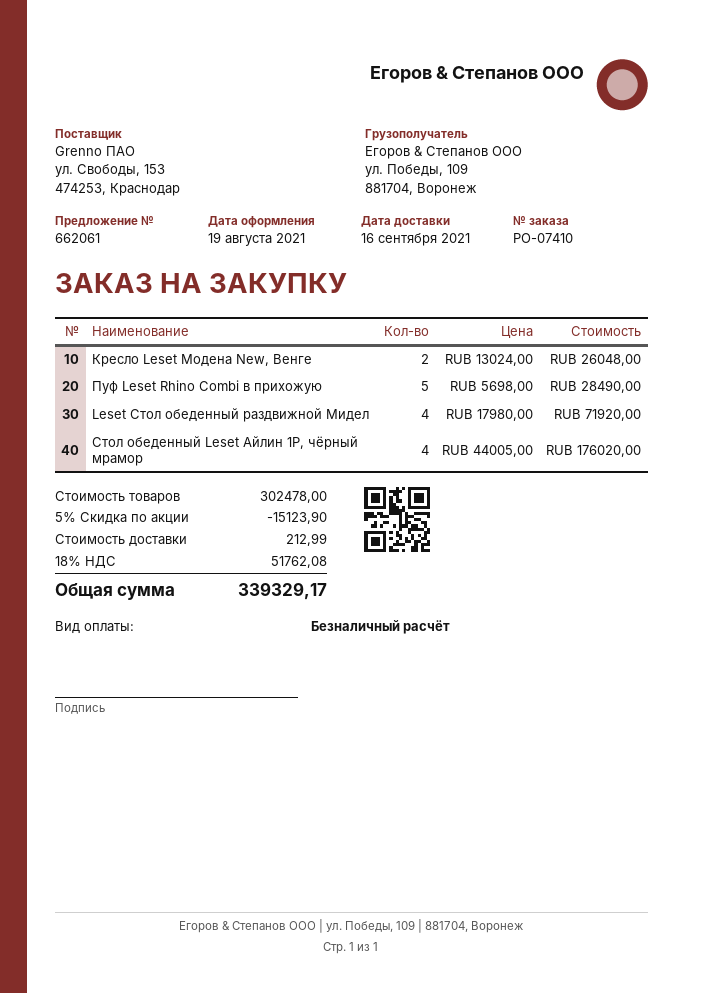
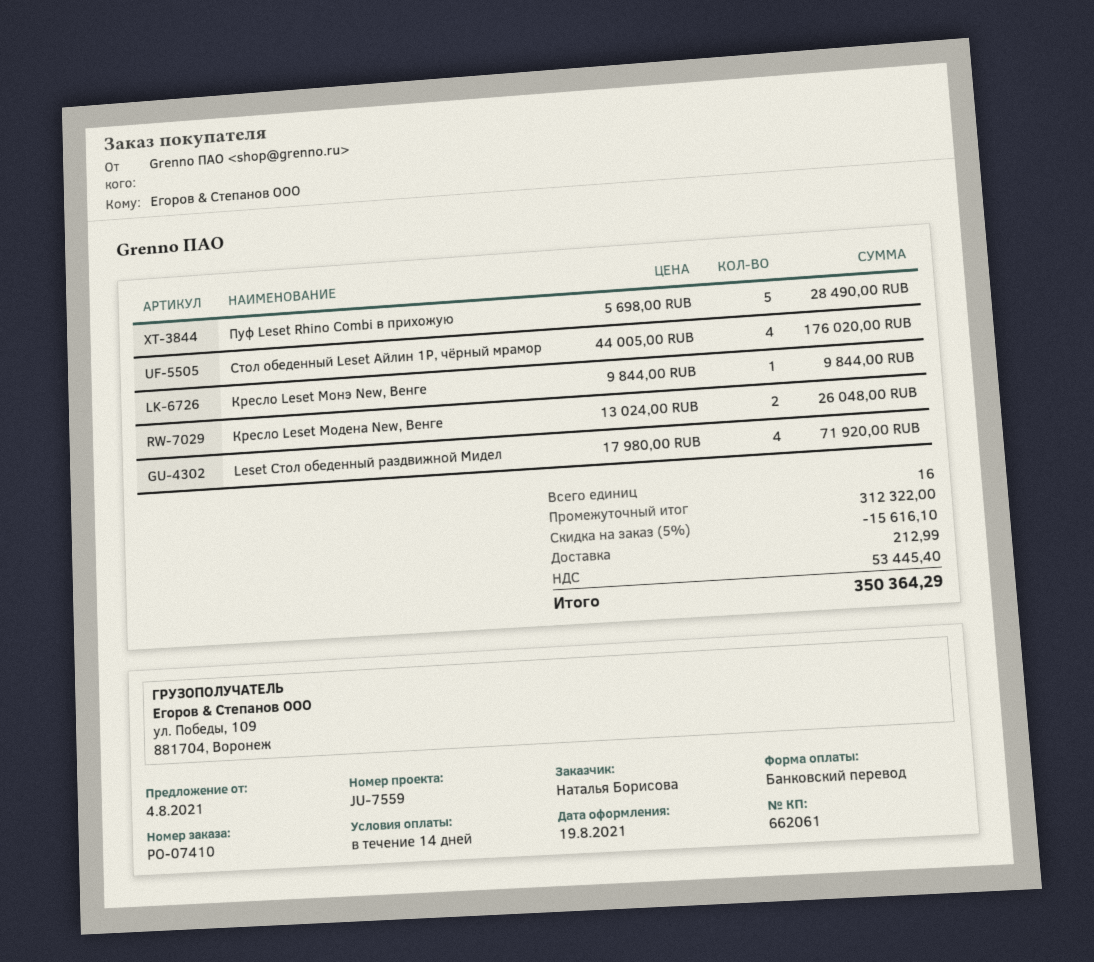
Кресло Leset Монэ New, Венге: none -> 1 x 9844.00 = 9844.00
subtotal: 302478.00 -> 312322.00
discount: 5% = 15123.90 -> 5% = 15616.10
tax: 51762.08 -> 53445.40
total: 339329.17 -> 350364.29

